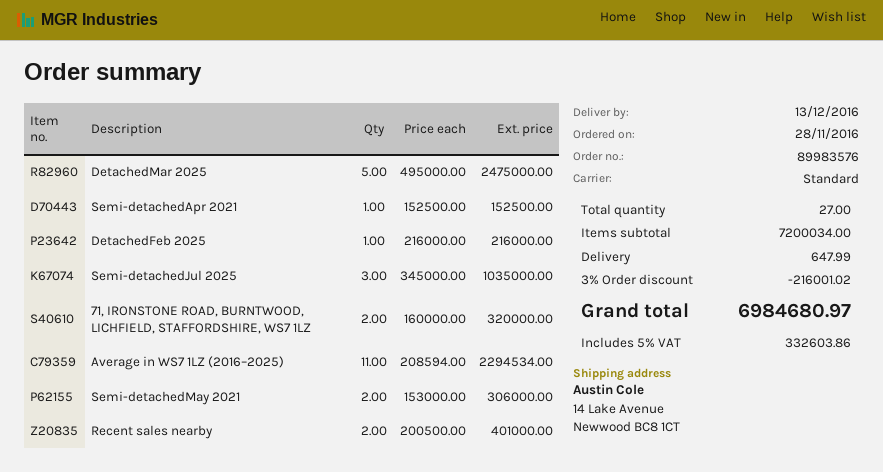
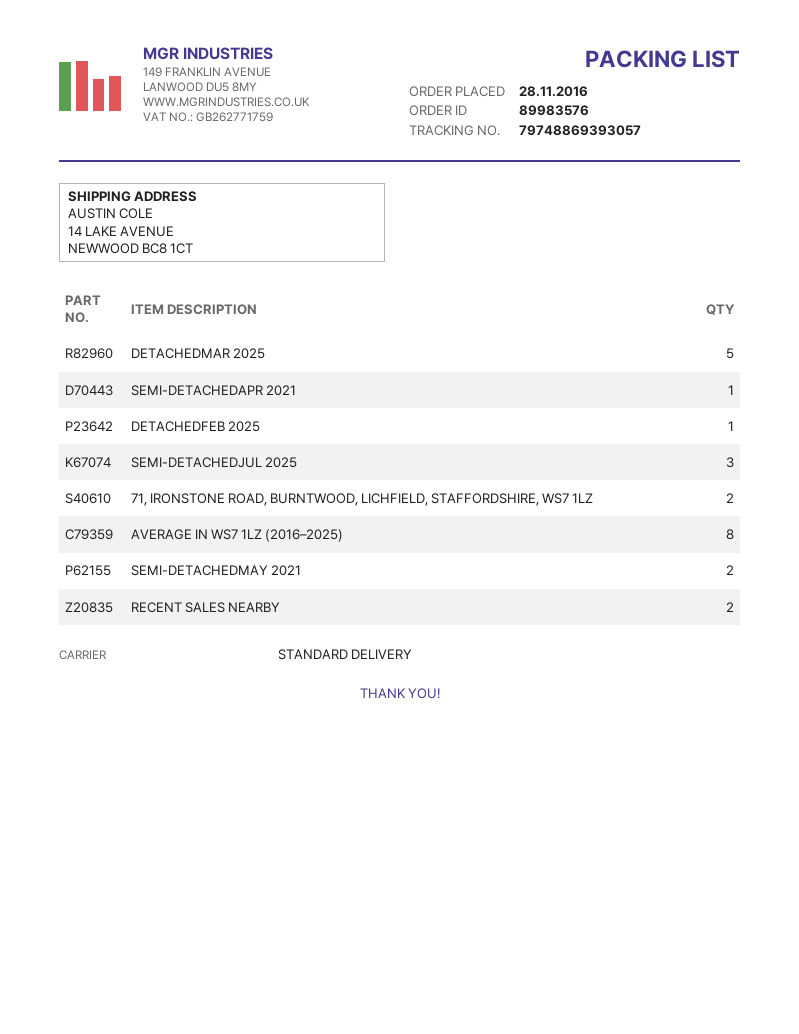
Average in WS7 1LZ (2016–2025): 11 -> 8

